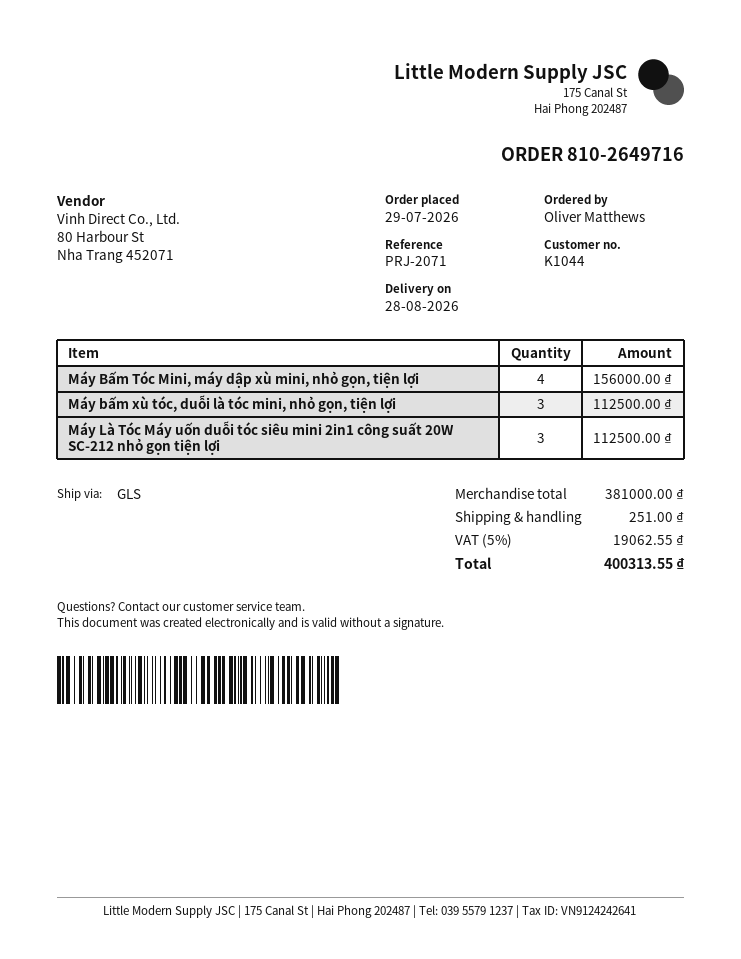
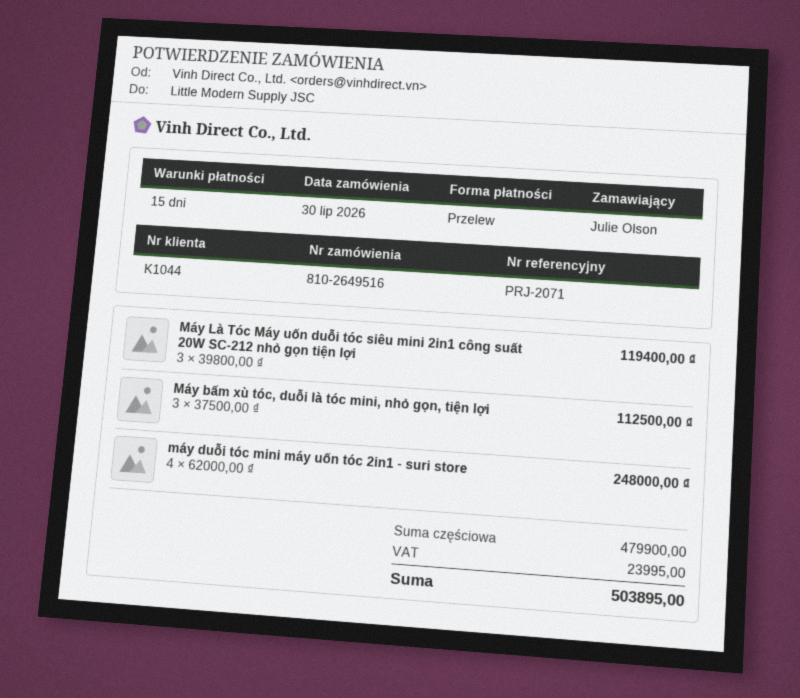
order number: 810-2649716 -> 810-2649516
order date: 2026-07-29 -> 2026-07-30
ordered by: Oliver Matthews -> Julie Olson
Máy Bấm Tóc Mini, máy dập xù mini, nhỏ gọn, tiện lợi: 4 for 156000.00 -> none
Máy Là Tóc Máy uốn duỗi tóc siêu mini 2in1 công suất 20W SC-212 nhỏ gọn tiện lợi: 3 for 112500.00 -> 3 for 119400.00
máy duỗi tóc mini máy uốn tóc 2in1 - suri store: none -> 4 for 248000.00
subtotal: 381000.00 -> 479900.00
shipping: 251.00 -> none
tax: 19062.55 -> 23995.00
total: 400313.55 -> 503895.00

